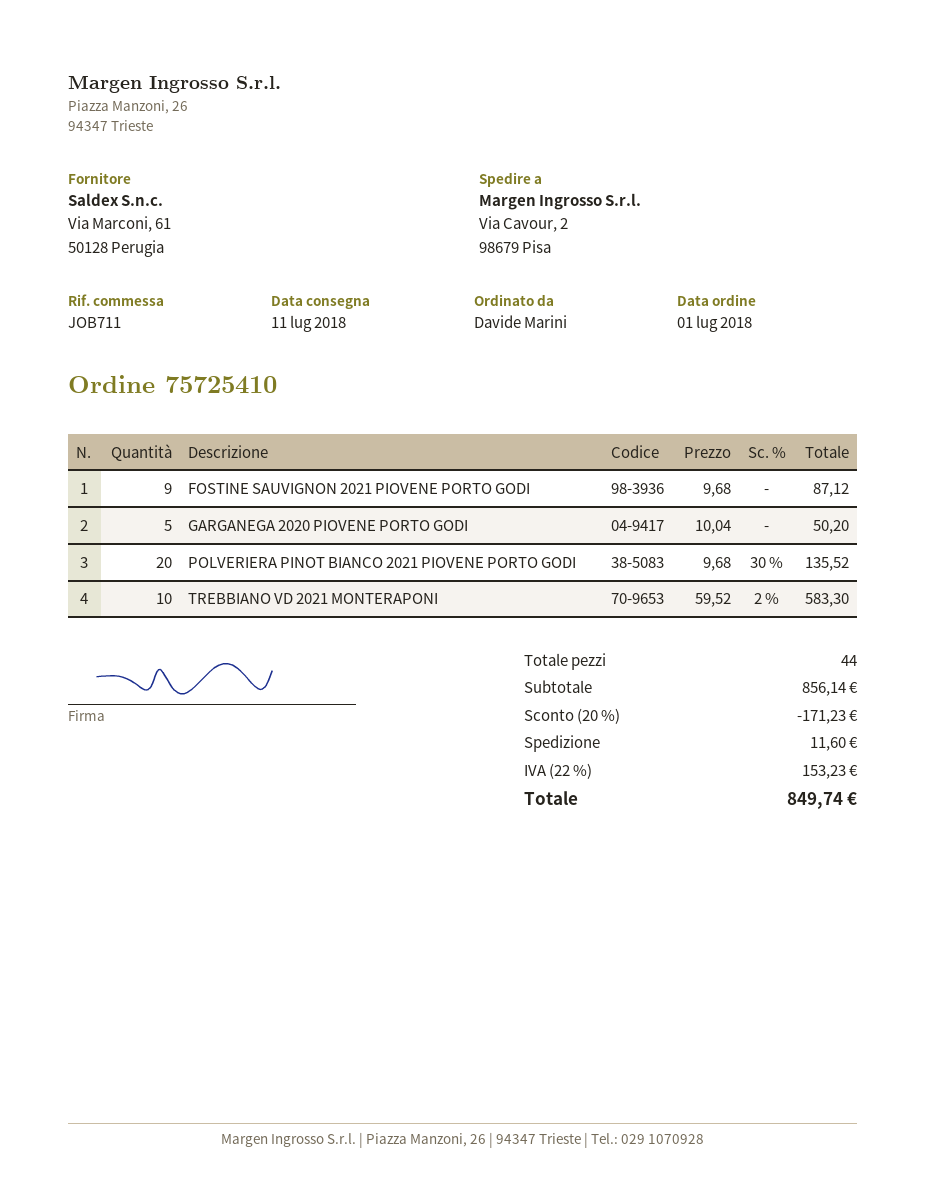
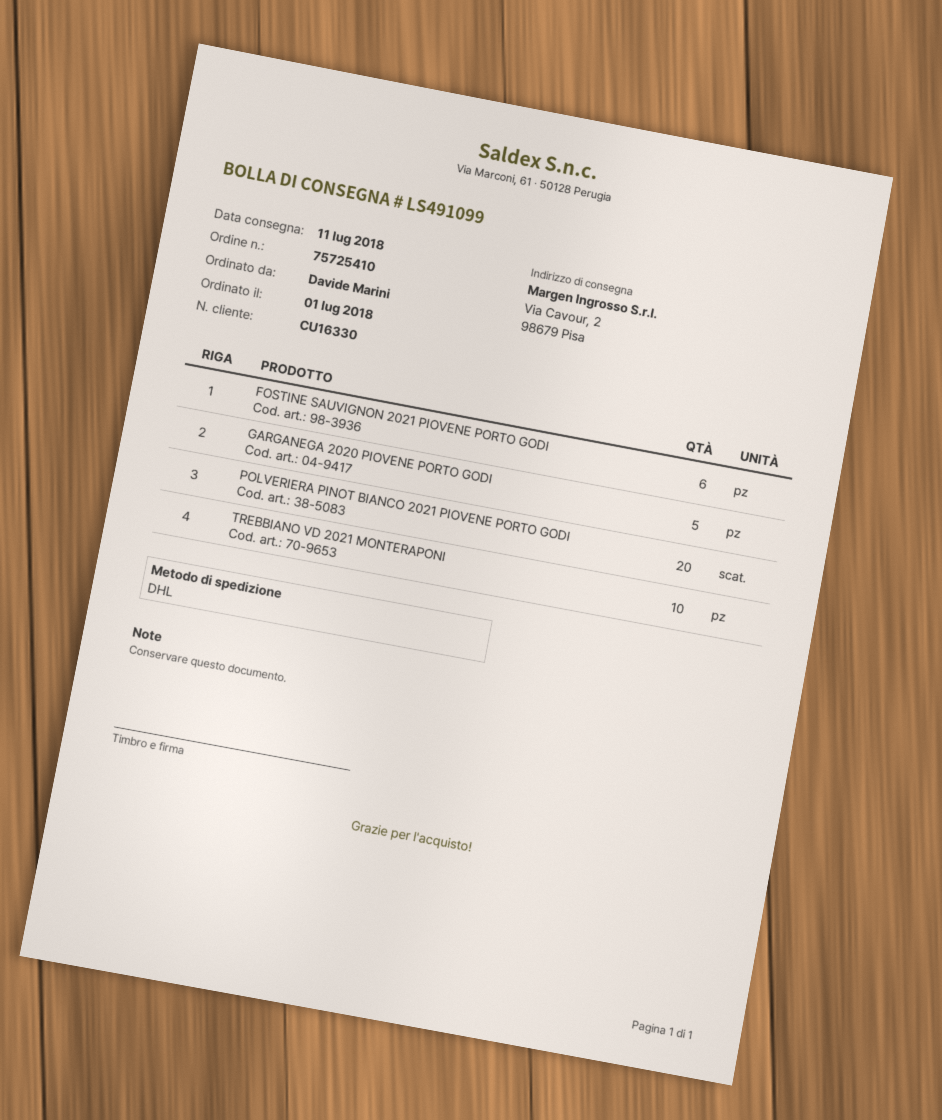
FOSTINE SAUVIGNON 2021 PIOVENE PORTO GODI: 9 -> 6

